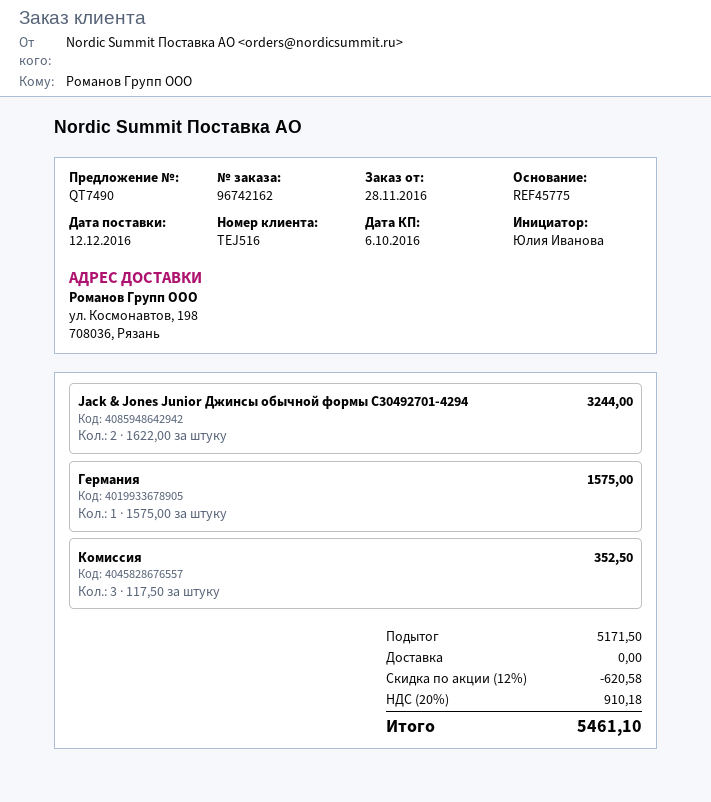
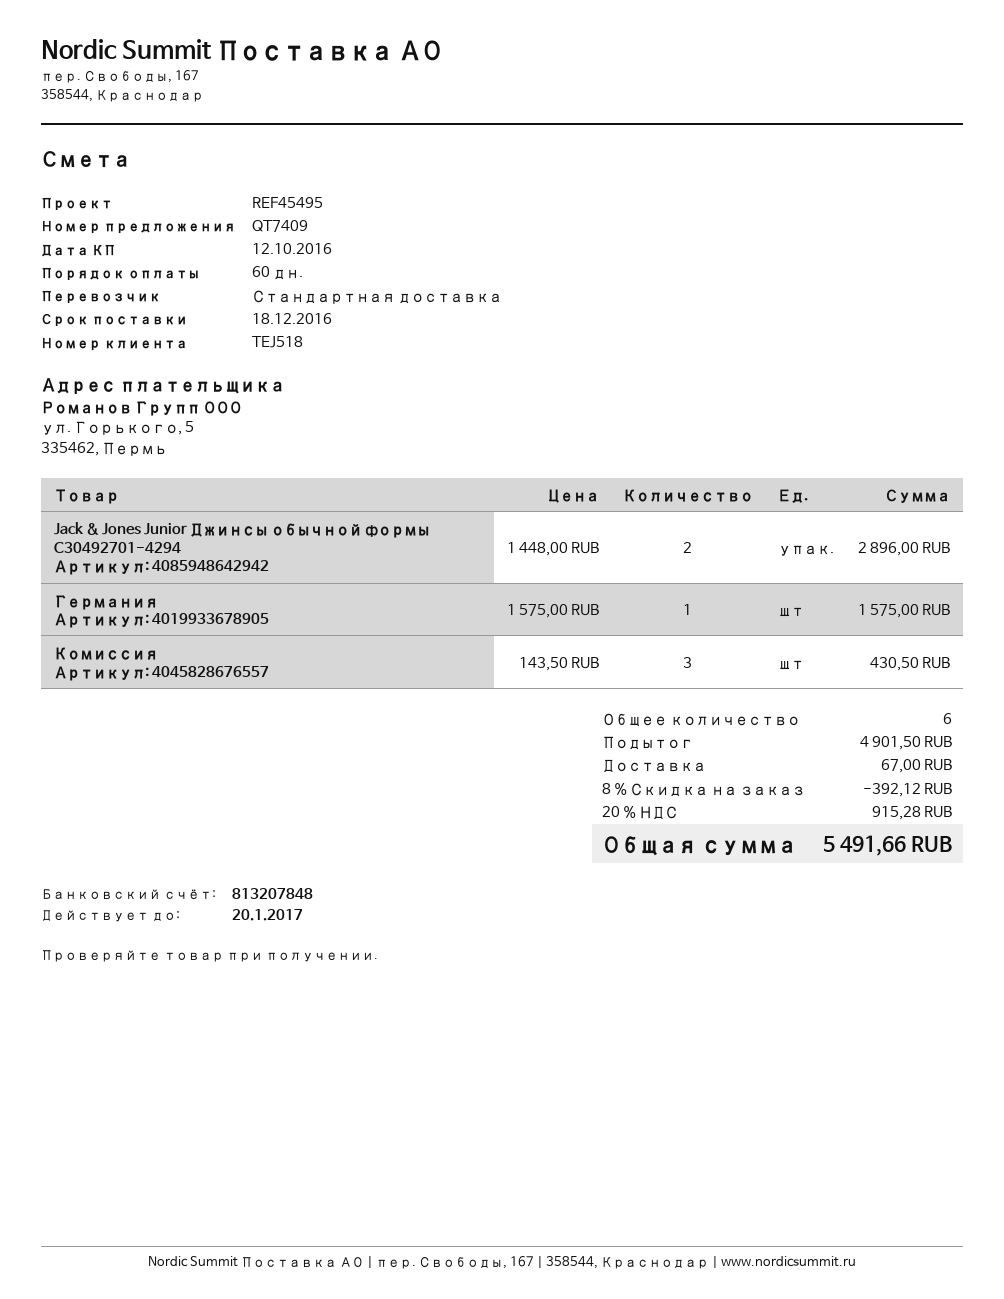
quote number: QT7490 -> QT7409
quote date: 2016-10-06 -> 2016-10-12
delivery date: 2016-12-12 -> 2016-12-18
customer number: TEJ516 -> TEJ518
reference: REF45775 -> REF45495
Jack & Jones Junior Джинсы обычной формы C30492701-4294: 2 x 1622.00 = 3244.00 -> 2 x 1448.00 = 2896.00
Комиссия: 3 x 117.50 = 352.50 -> 3 x 143.50 = 430.50
subtotal: 5171.50 -> 4901.50
discount: 12% = 620.58 -> 8% = 392.12
shipping: 0.00 -> 67.00
tax: 20% = 910.18 -> 20% = 915.28
total: 5461.10 -> 5491.66

